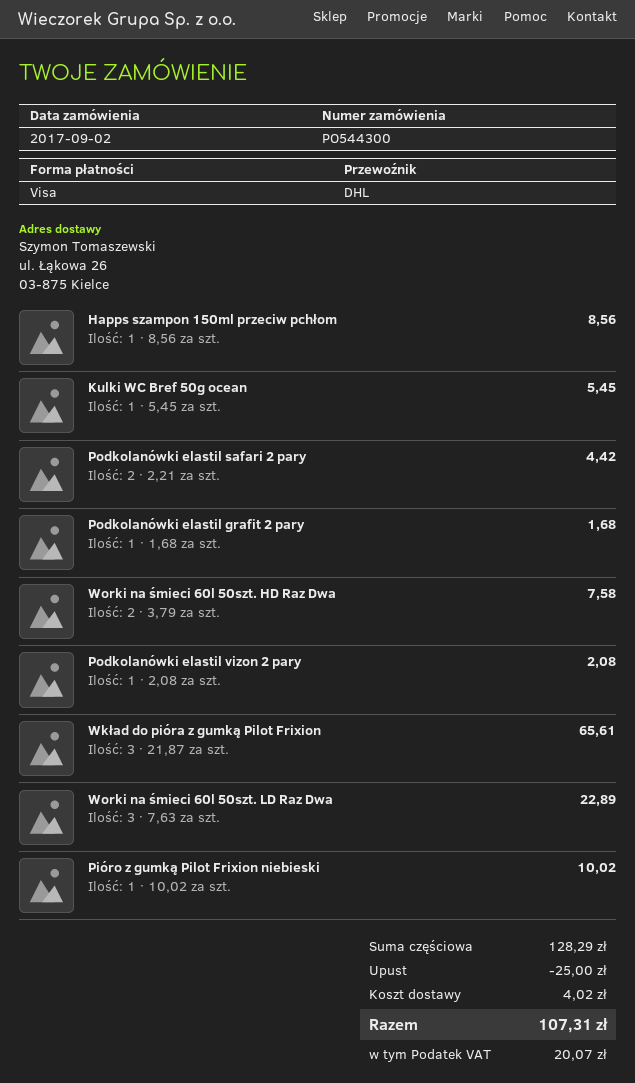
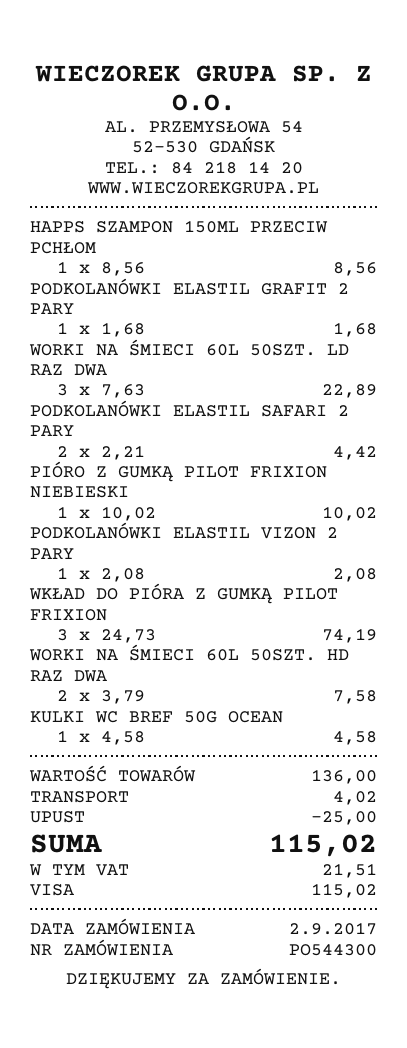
Kulki WC Bref 50g ocean: 1 x 5.45 = 5.45 -> 1 x 4.58 = 4.58
Wkład do pióra z gumką Pilot Frixion: 3 x 21.87 = 65.61 -> 3 x 24.73 = 74.19
subtotal: 128.29 -> 136.00
tax: 20.07 -> 21.51
total: 107.31 -> 115.02

